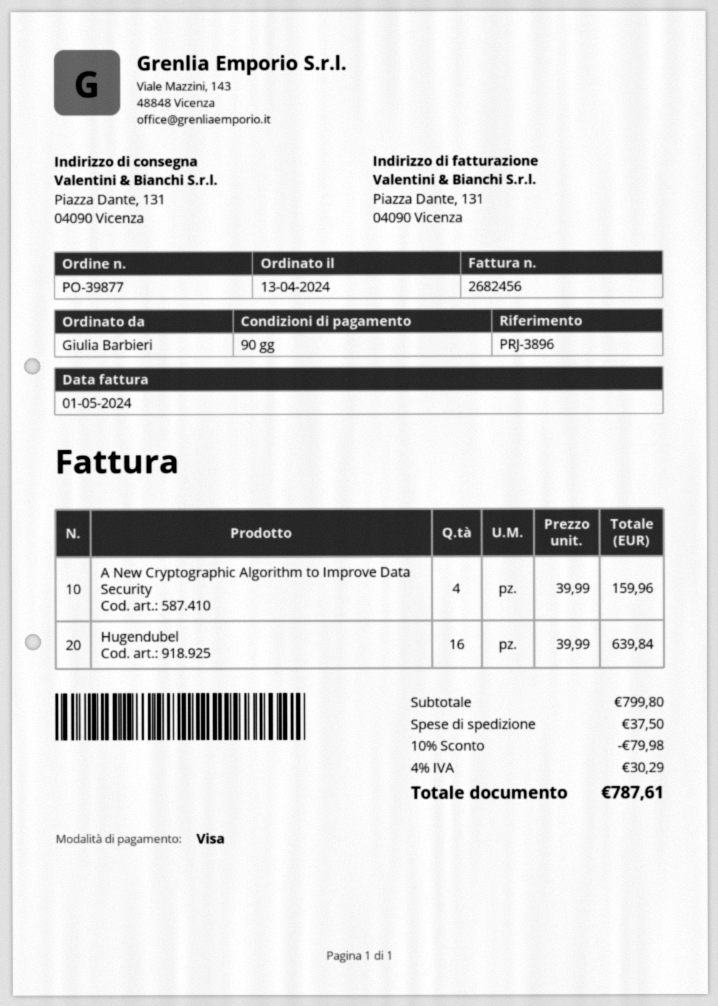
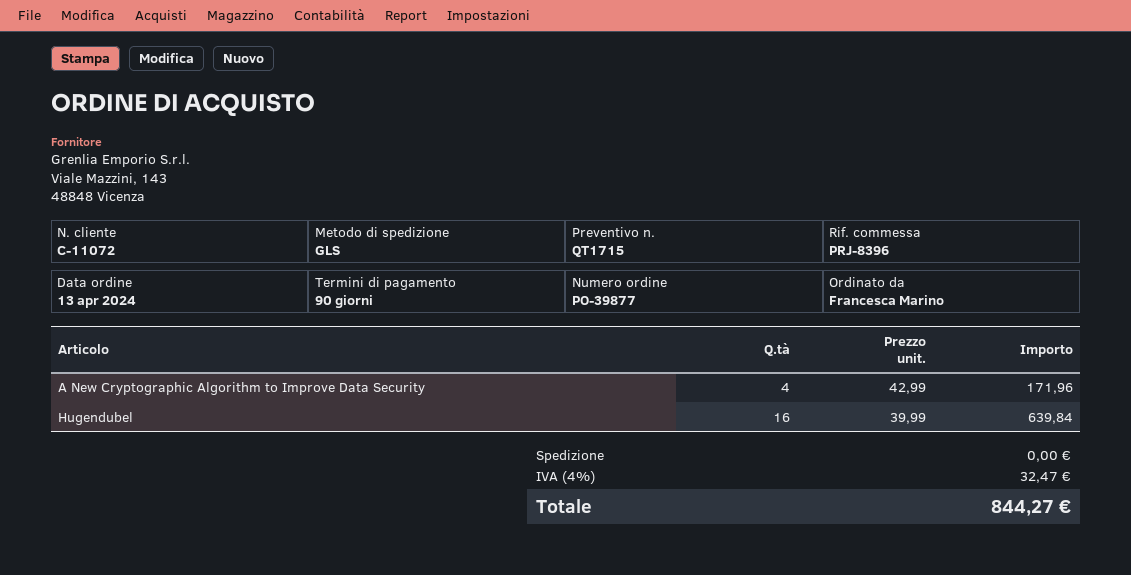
reference: PRJ-3896 -> PRJ-8396
ordered by: Giulia Barbieri -> Francesca Marino
A New Cryptographic Algorithm to Improve Data Security: 4 x 39.99 = 159.96 -> 4 x 42.99 = 171.96
discount: 10% = 79.98 -> none
shipping: 37.50 -> 0.00
tax: 4% = 30.29 -> 4% = 32.47
total: 787.61 -> 844.27

